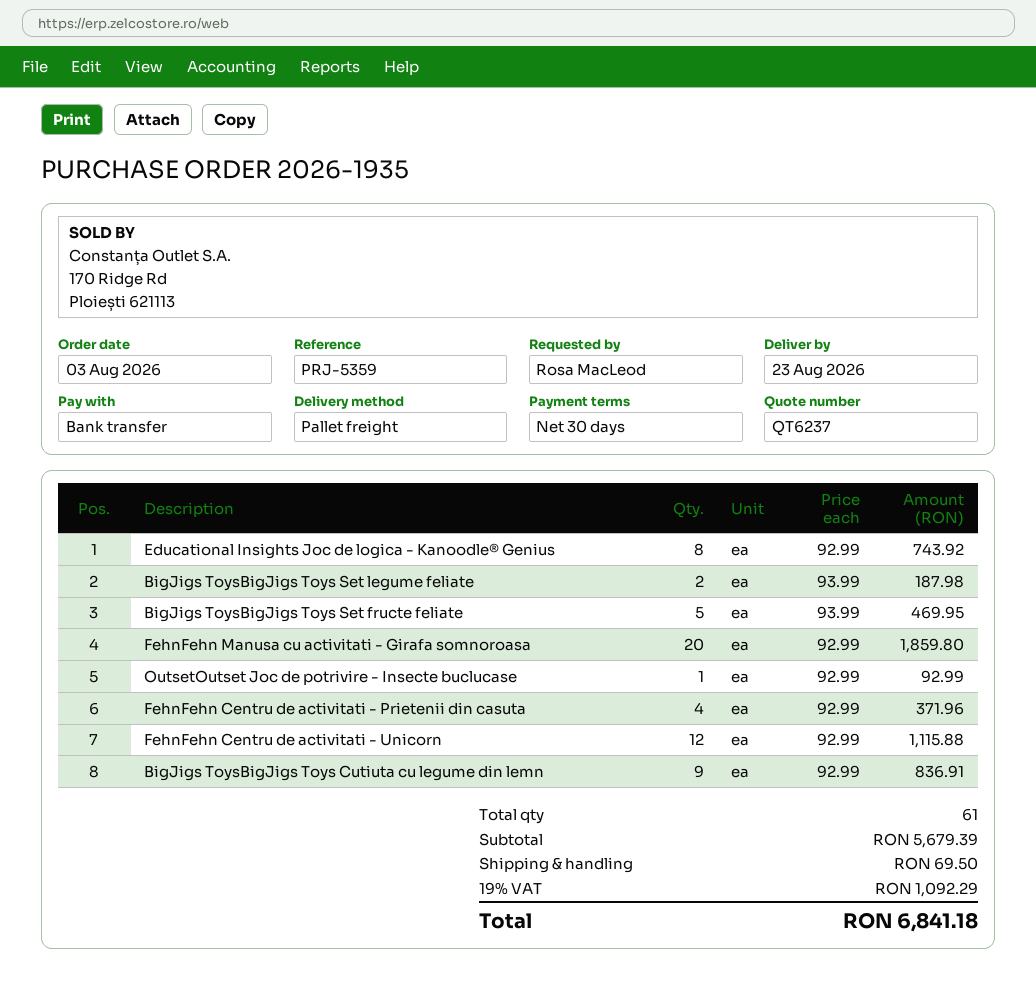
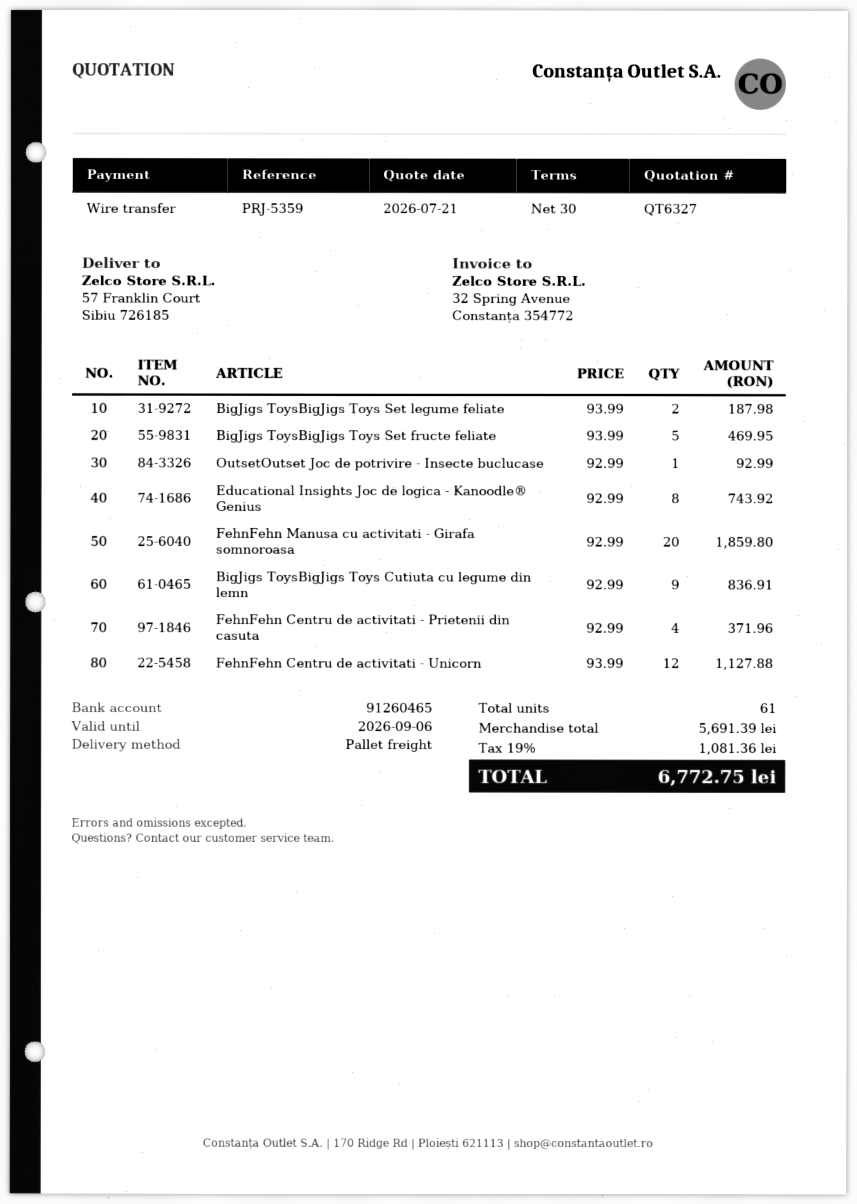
quote number: QT6237 -> QT6327
FehnFehn Centru de activitati - Unicorn: 12 x 92.99 = 1115.88 -> 12 x 93.99 = 1127.88
subtotal: 5679.39 -> 5691.39
shipping: 69.50 -> none
tax: 19% = 1092.29 -> 19% = 1081.36
total: 6841.18 -> 6772.75

